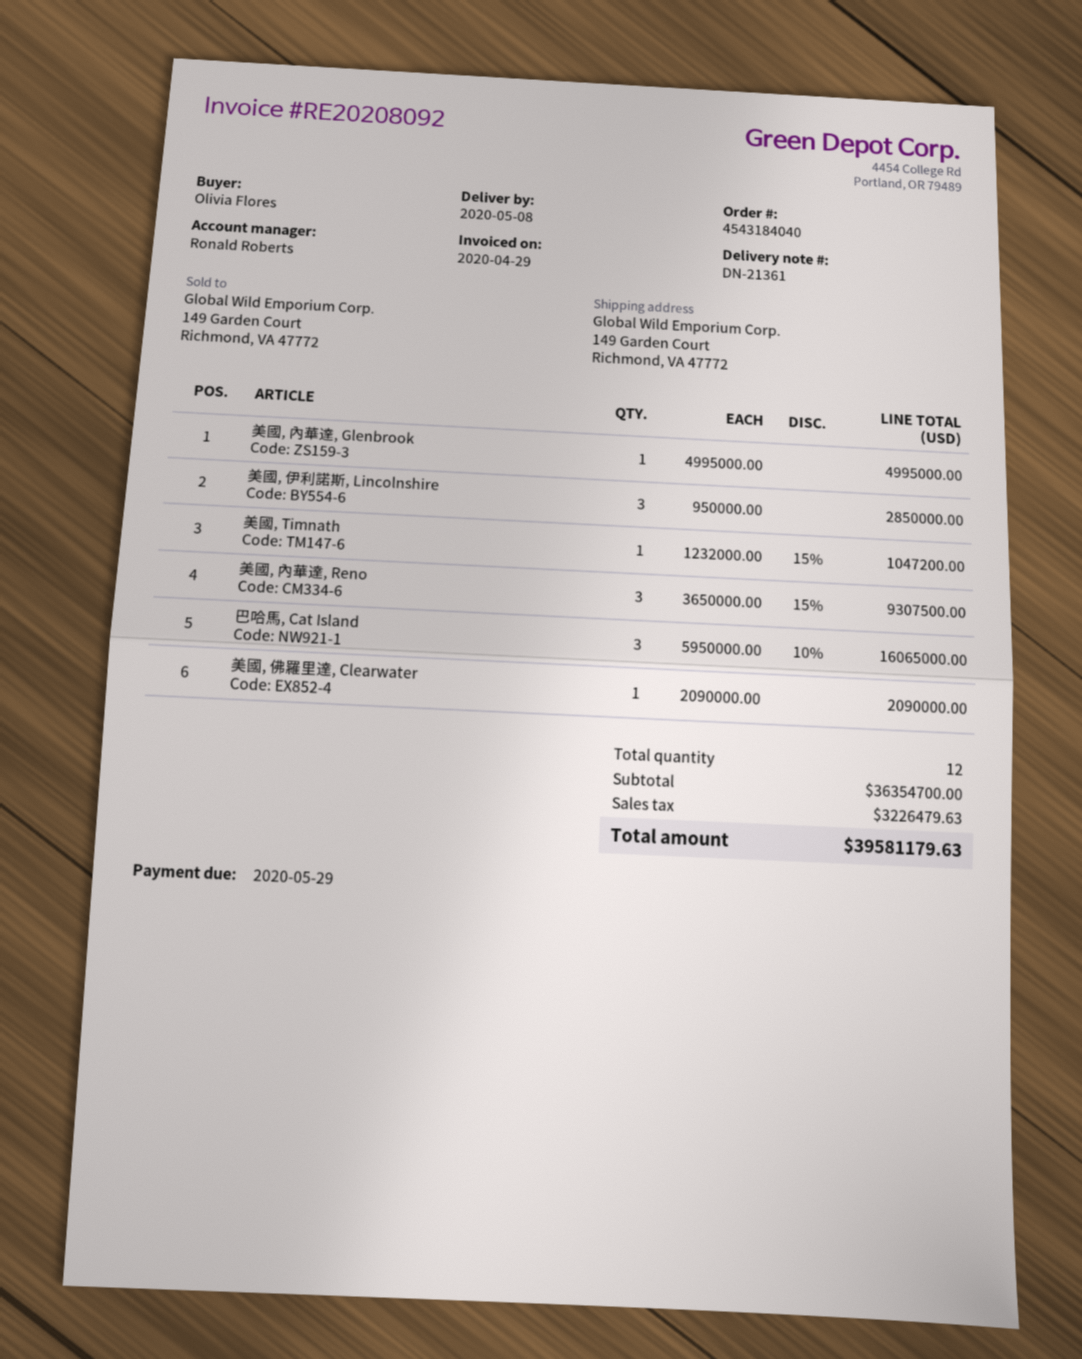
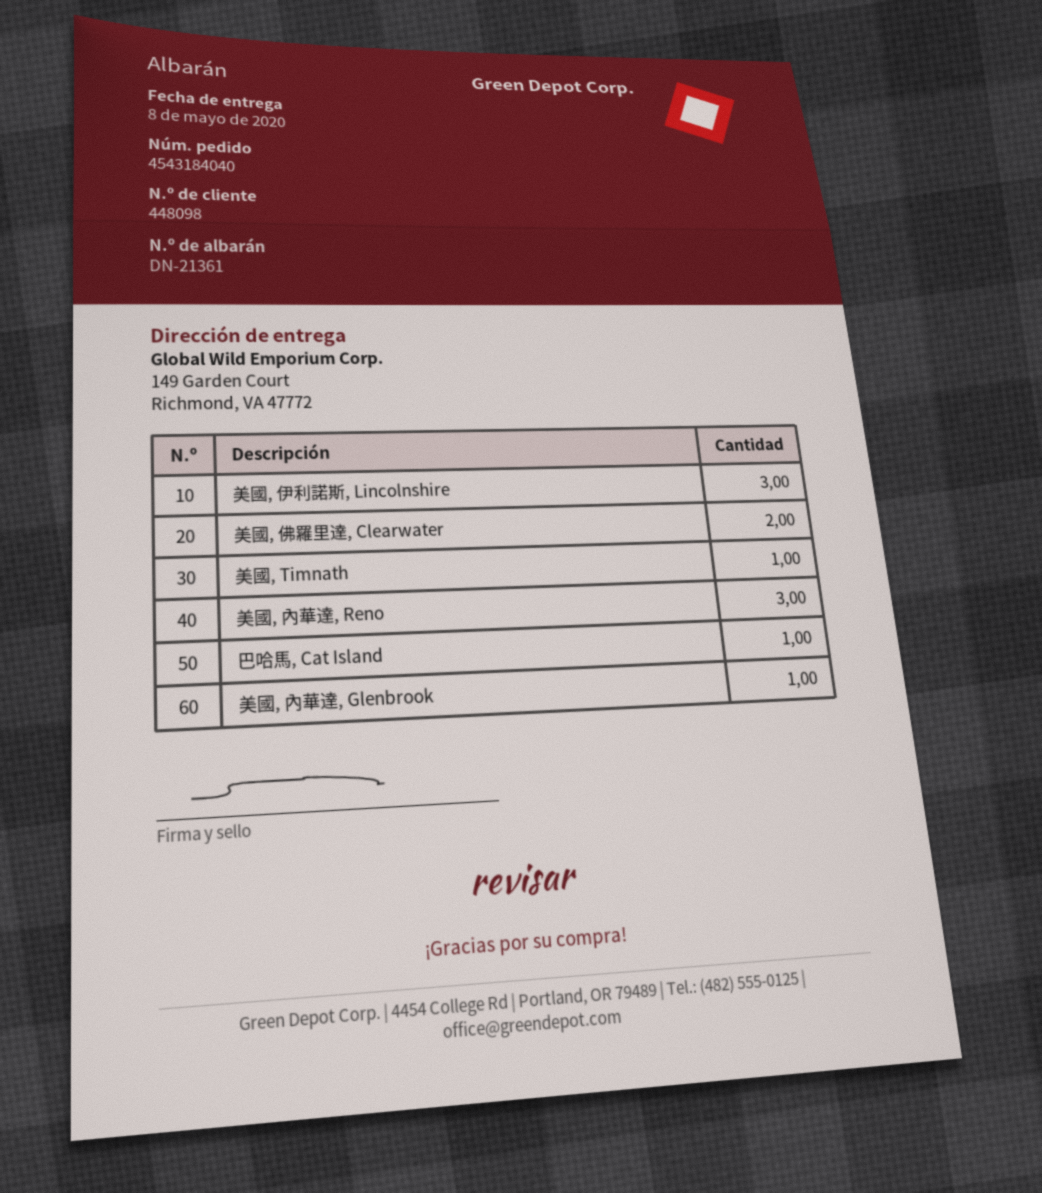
巴哈馬, Cat Island: 3 -> 1
美國, 佛羅里達, Clearwater: 1 -> 2

